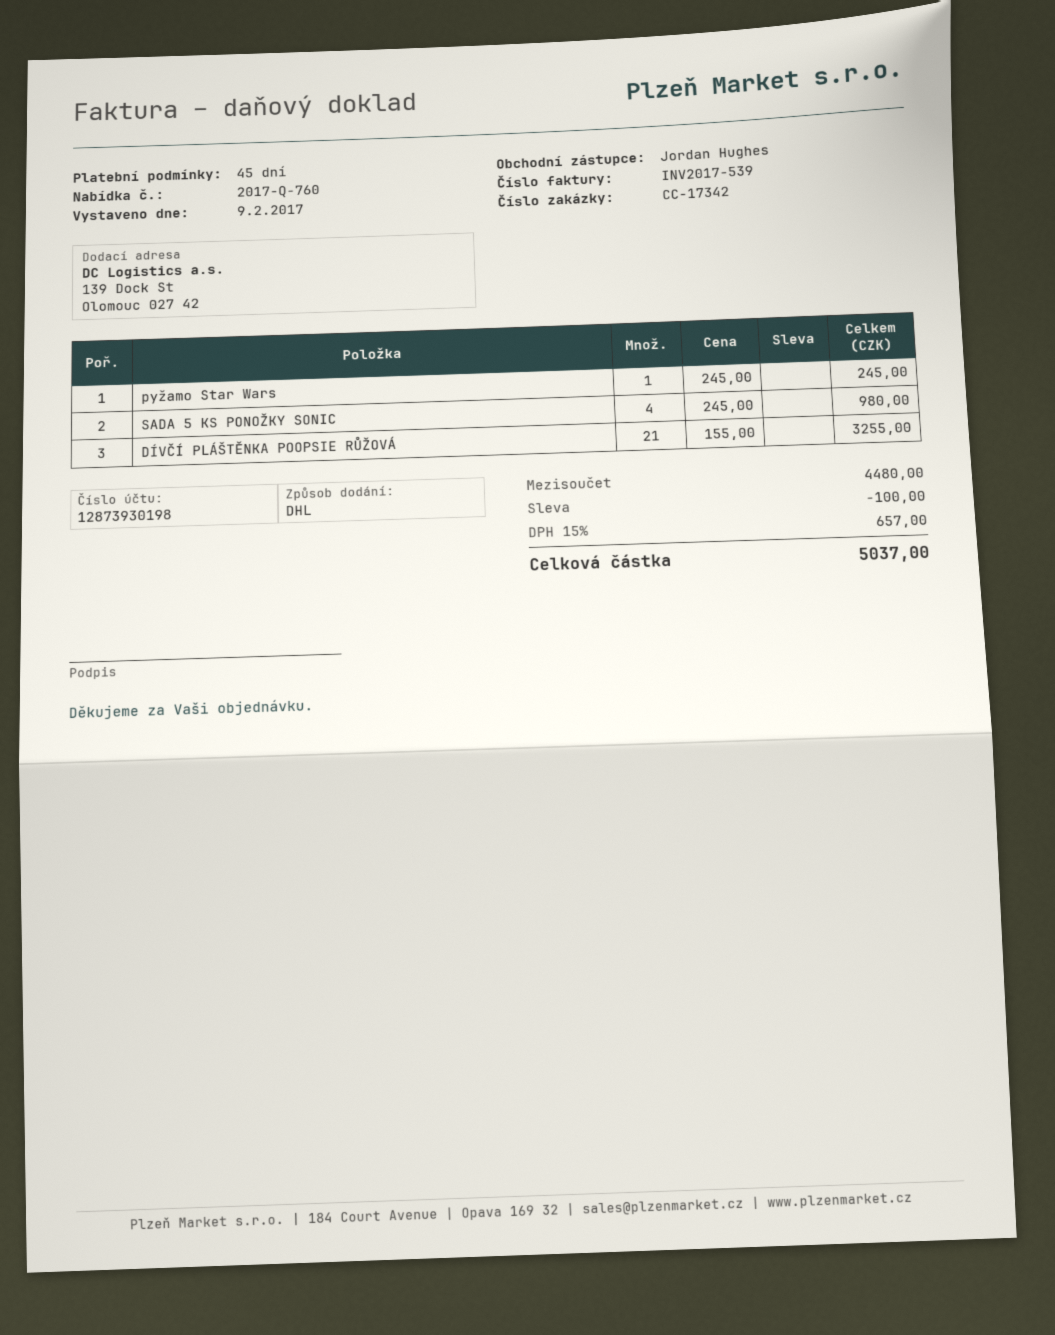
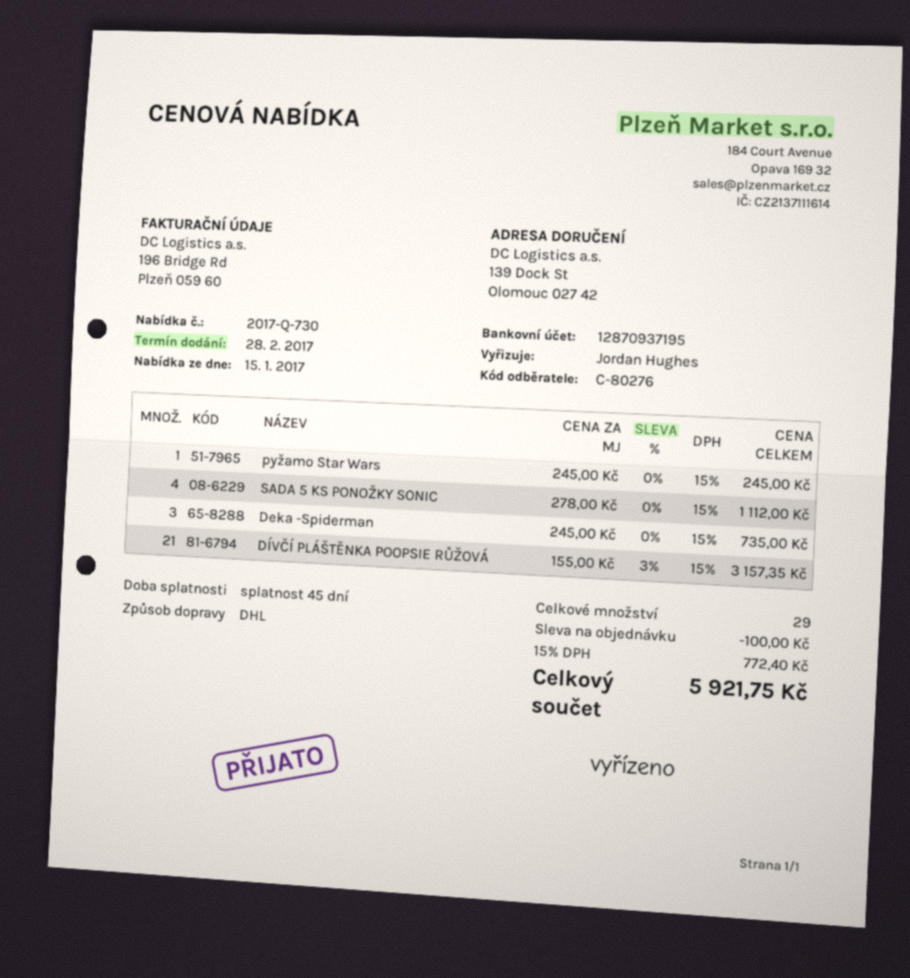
quote number: 2017-Q-760 -> 2017-Q-730
bank account: 12873930198 -> 12870937195
SADA 5 KS PONOŽKY SONIC: 4 x 245.00 = 980.00 -> 4 x 278.00 = 1112.00
DÍVČÍ PLÁŠTĚNKA POOPSIE RŮŽOVÁ: 21 x 155.00 = 3255.00 -> 21 x 155.00 - 3% = 3157.35
Deka -Spiderman: none -> 3 x 245.00 = 735.00
tax: 15% = 657.00 -> 15% = 772.40
total: 5037.00 -> 5921.75

